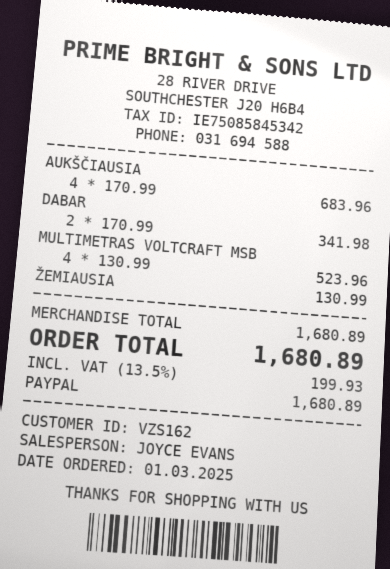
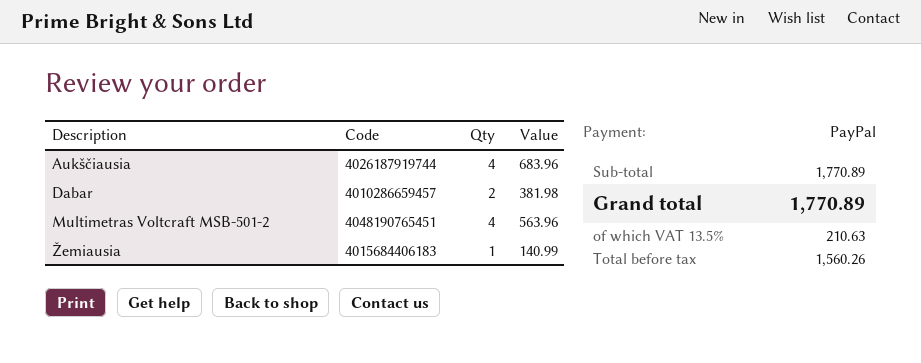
DABAR: 2 for 341.98 -> 2 for 381.98
MULTIMETRAS VOLTCRAFT MSB: 4 for 523.96 -> 4 for 563.96
ŽEMIAUSIA: 1 for 130.99 -> 1 for 140.99
subtotal: 1680.89 -> 1770.89
tax: 13.5% = 199.93 -> 13.5% = 210.63
total: 1680.89 -> 1770.89

